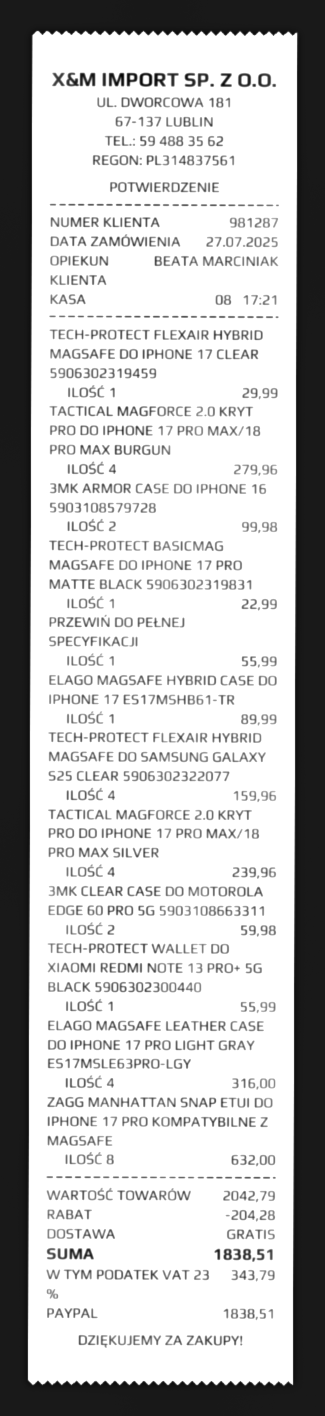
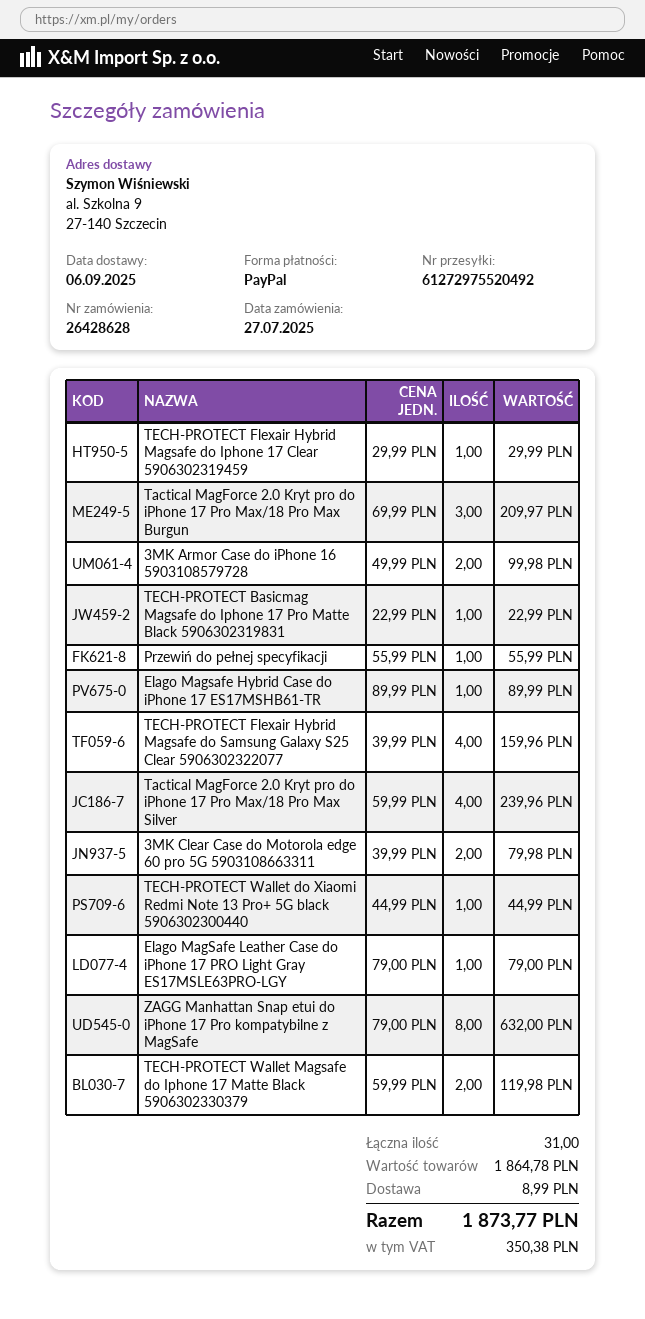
TACTICAL MAGFORCE 2.0 KRYT PRO DO IPHONE 17 PRO MAX/18 PRO MAX BURGUN: 4 for 279.96 -> 3 for 209.97
3MK CLEAR CASE DO MOTOROLA EDGE 60 PRO 5G 5903108663311: 2 for 59.98 -> 2 for 79.98
TECH-PROTECT WALLET DO XIAOMI REDMI NOTE 13 PRO+ 5G BLACK 5906302300440: 1 for 55.99 -> 1 for 44.99
ELAGO MAGSAFE LEATHER CASE DO IPHONE 17 PRO LIGHT GRAY ES17MSLE63PRO-LGY: 4 for 316.00 -> 1 for 79.00
TECH-PROTECT Wallet Magsafe do Iphone 17 Matte Black 5906302330379: none -> 2 for 119.98
subtotal: 2042.79 -> 1864.78
discount: 204.28 -> none
shipping: 0.00 -> 8.99
tax: 343.79 -> 350.38
total: 1838.51 -> 1873.77

